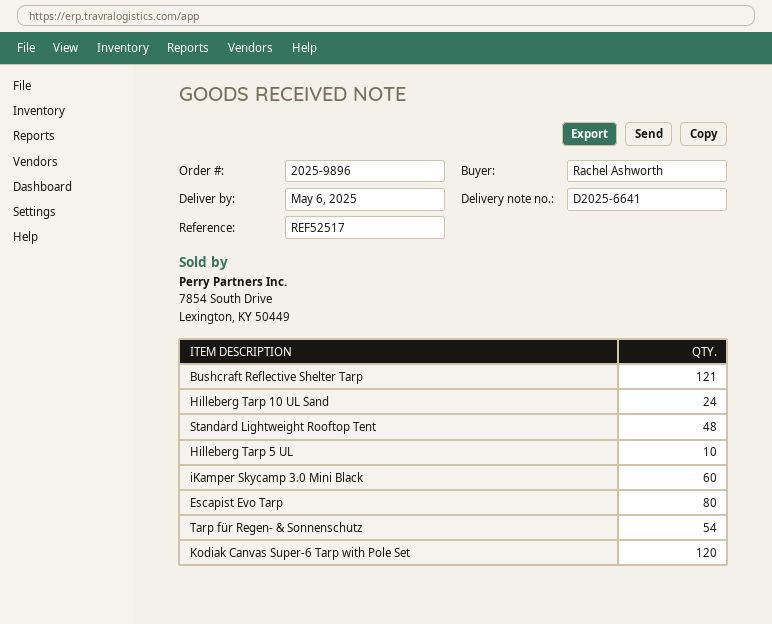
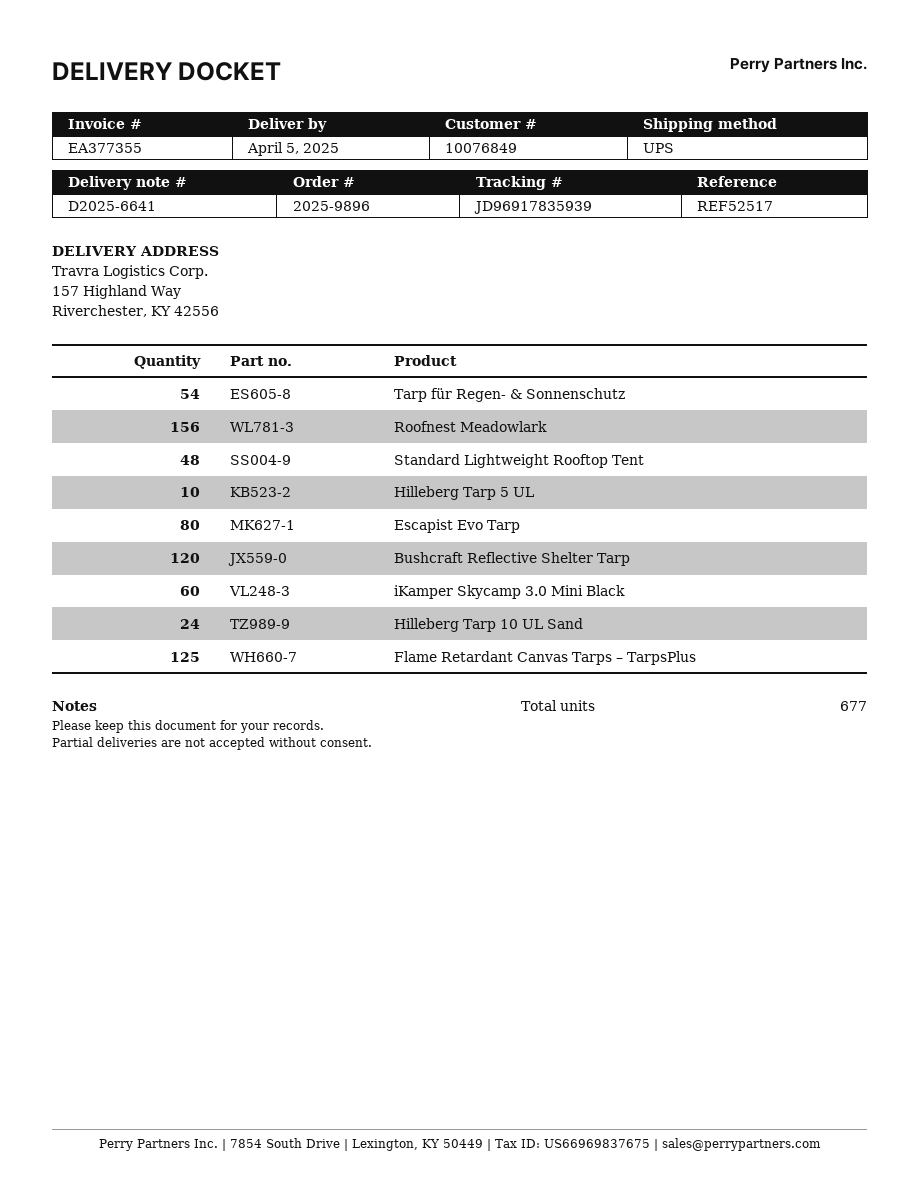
delivery date: 2025-05-06 -> 2025-04-05
Bushcraft Reflective Shelter Tarp: 121 -> 120
Kodiak Canvas Super-6 Tarp with Pole Set: 120 -> none
Roofnest Meadowlark: none -> 156
Flame Retardant Canvas Tarps – TarpsPlus: none -> 125

